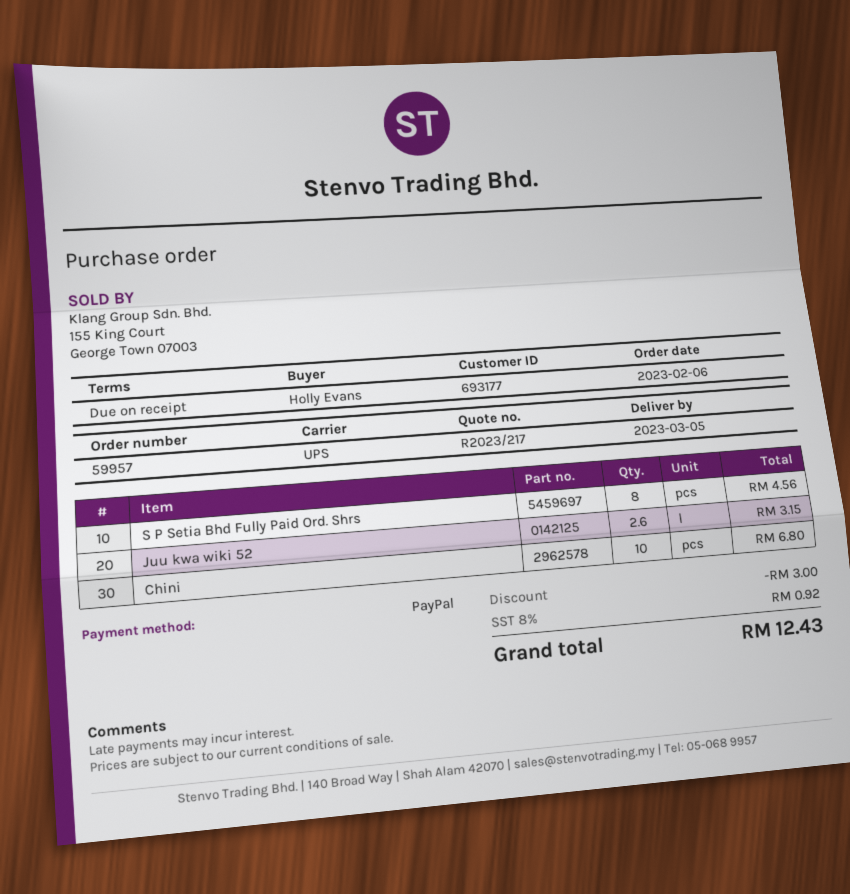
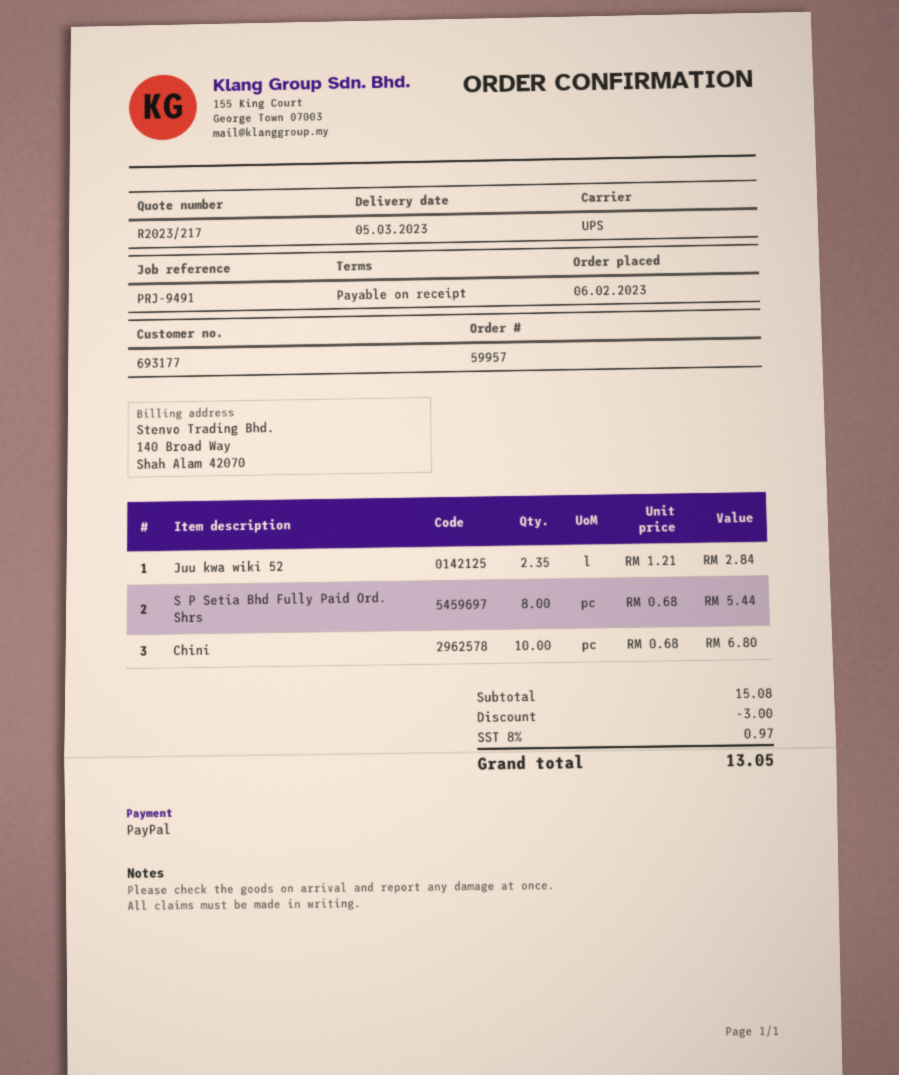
S P Setia Bhd Fully Paid Ord. Shrs: 8 for 4.56 -> 8 for 5.44
Juu kwa wiki 52: 2.6 for 3.15 -> 2.35 for 2.84
tax: 8% = 0.92 -> 8% = 0.97
total: 12.43 -> 13.05

